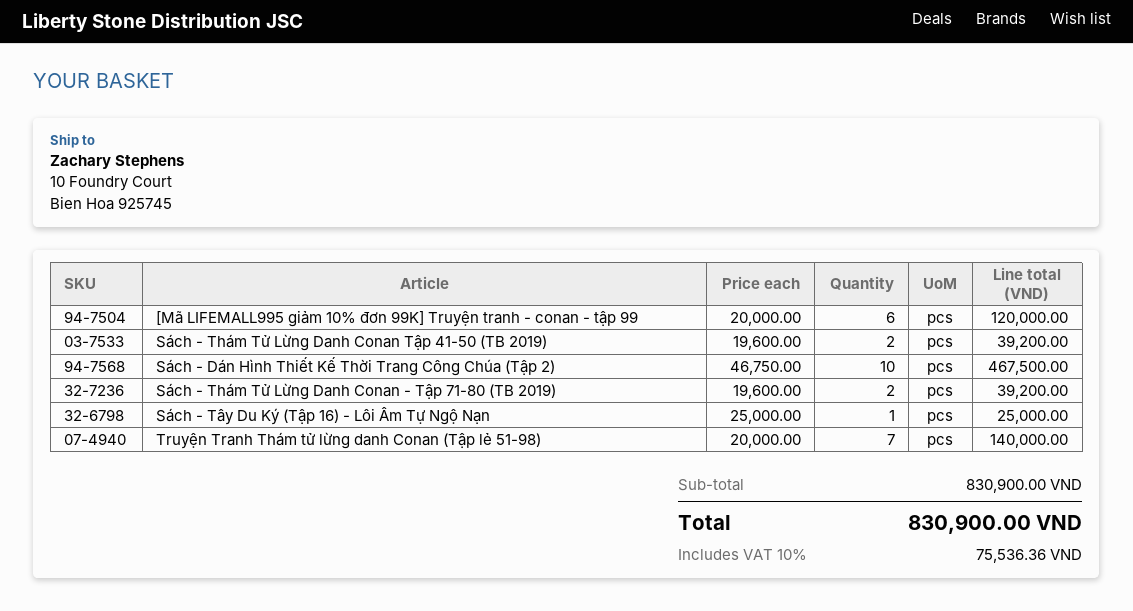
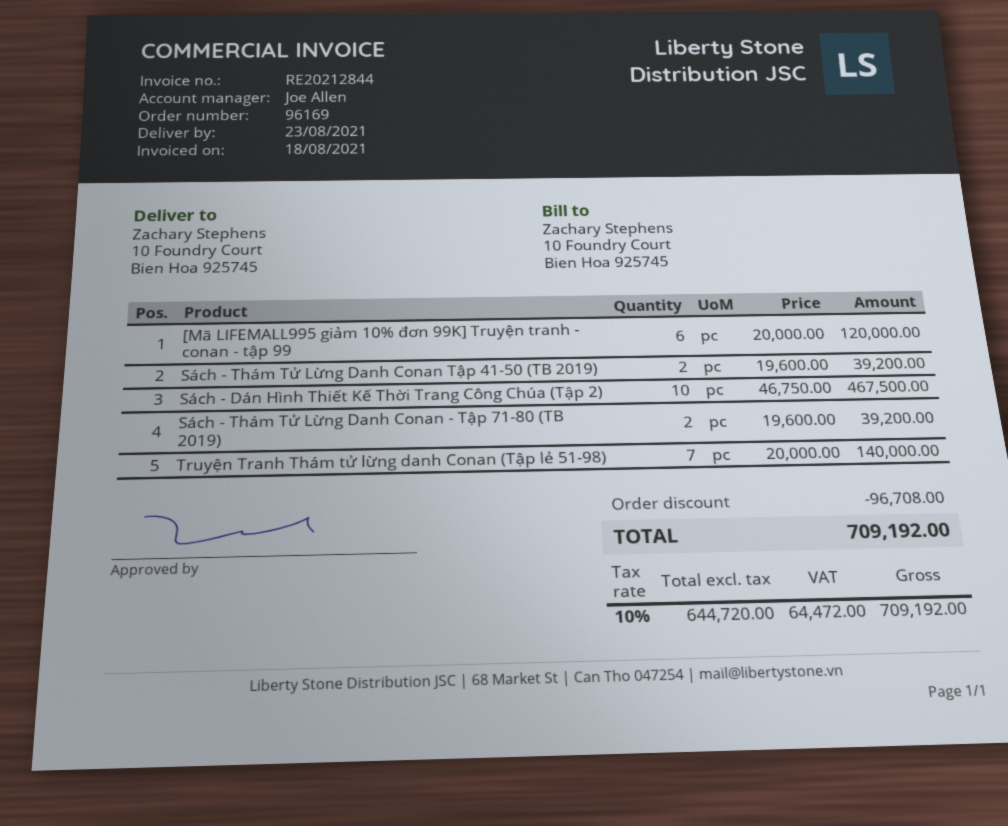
Sách - Tây Du Ký (Tập 16) - Lôi Âm Tự Ngộ Nạn: 1 x 25000.00 = 25000.00 -> none
discount: none -> 96708.00
tax: 10% = 75536.36 -> 10% = 64472.00
total: 830900.00 -> 709192.00

